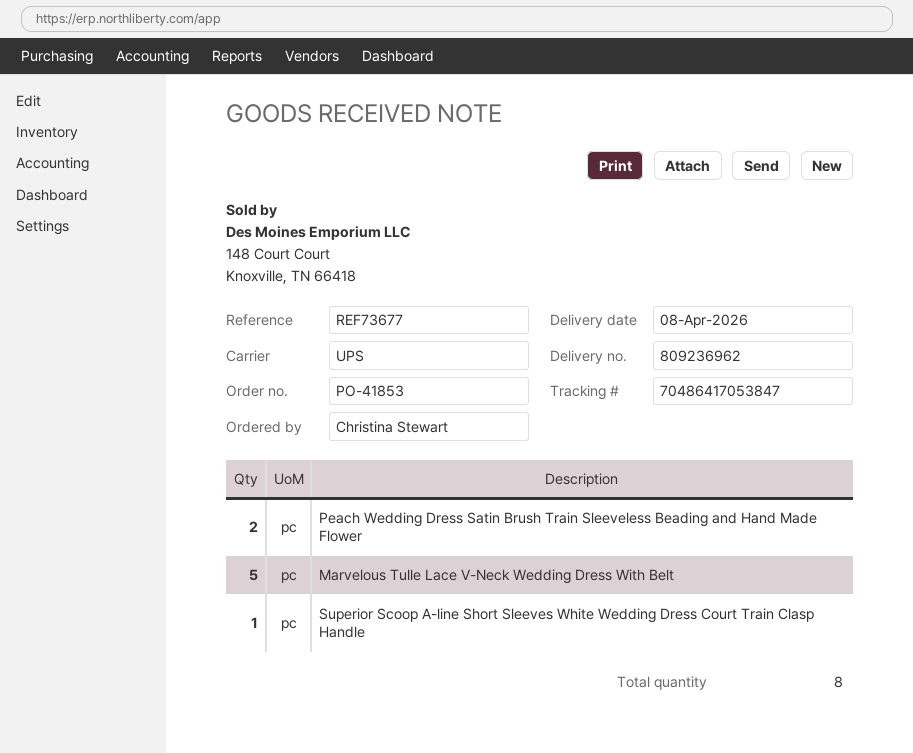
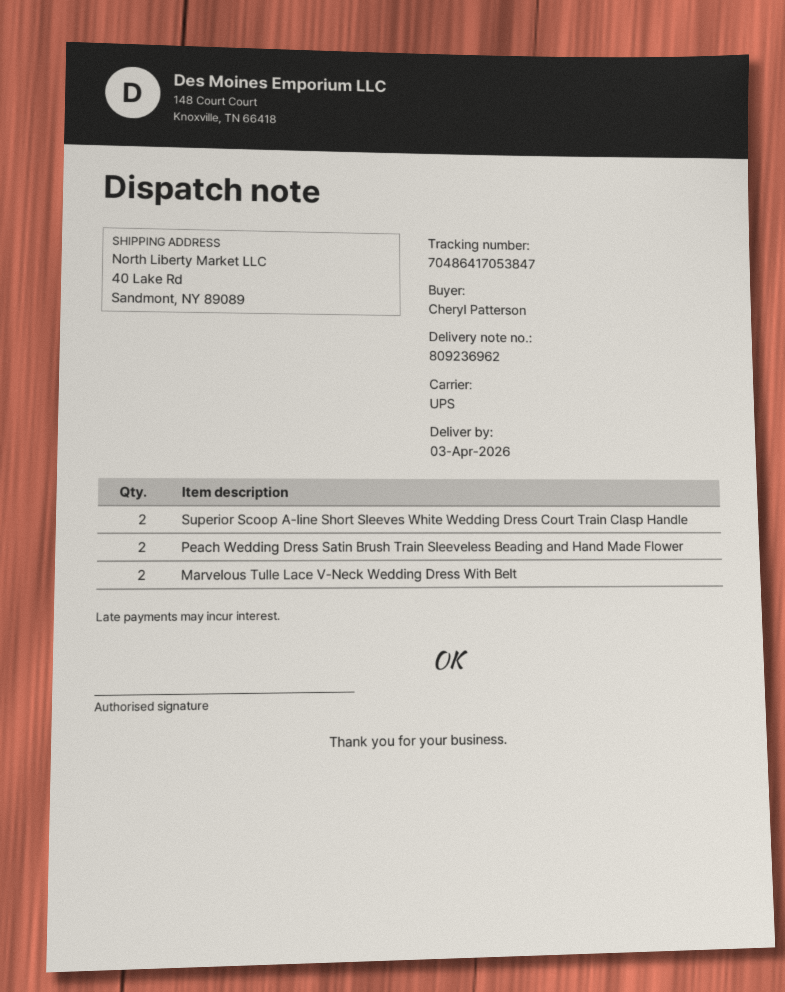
delivery date: 2026-04-08 -> 2026-04-03
ordered by: Christina Stewart -> Cheryl Patterson
Marvelous Tulle Lace V-Neck Wedding Dress With Belt: 5 -> 2
Superior Scoop A-line Short Sleeves White Wedding Dress Court Train Clasp Handle: 1 -> 2

